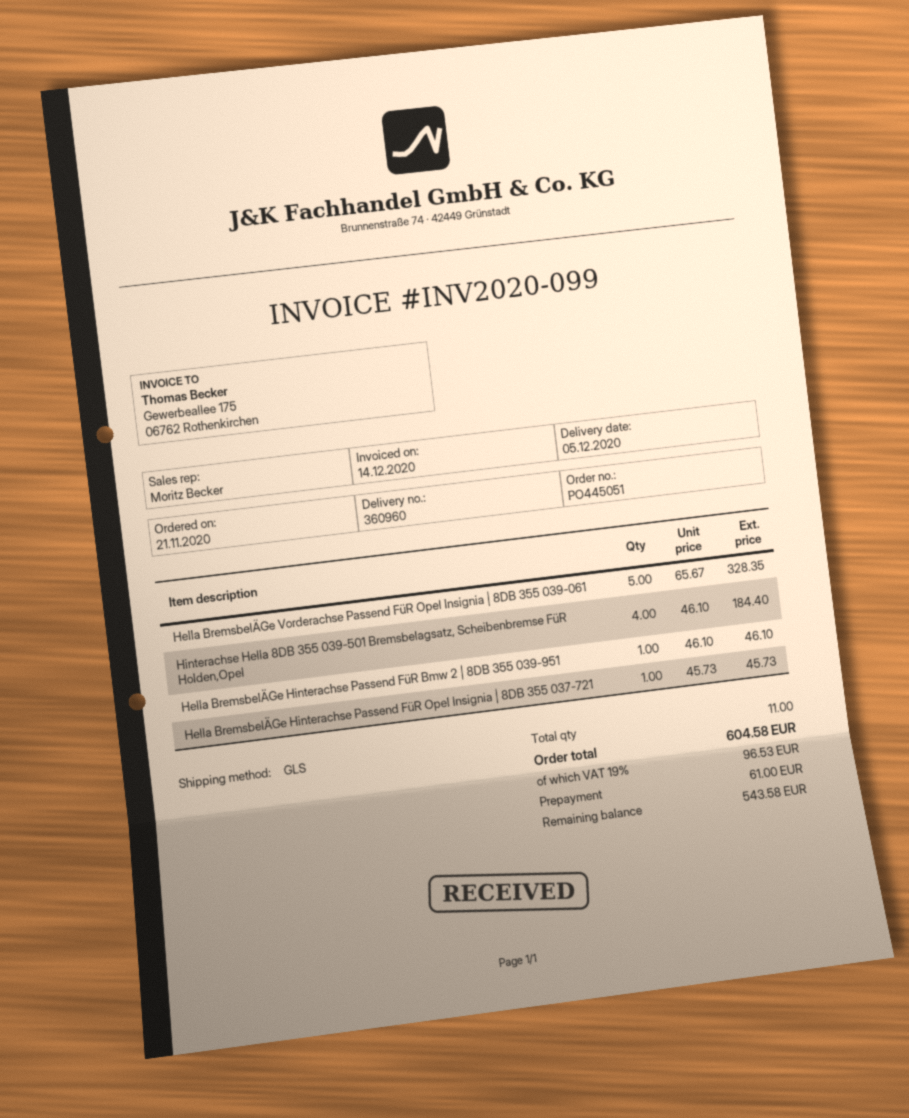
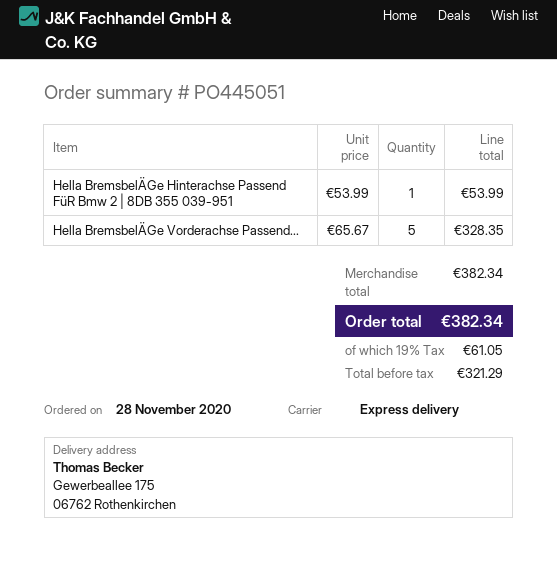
order date: 2020-11-21 -> 2020-11-28
shipping method: GLS -> express
Hinterachse Hella 8DB 355 039-501 Bremsbelagsatz, Scheibenbremse FüR Holden,Opel: 4 x 46.10 = 184.40 -> none
Hella BremsbelÄGe Hinterachse Passend FüR Bmw 2 | 8DB 355 039-951: 1 x 46.10 = 46.10 -> 1 x 53.99 = 53.99
Hella BremsbelÄGe Hinterachse Passend FüR Opel Insignia | 8DB 355 037-721: 1 x 45.73 = 45.73 -> none
tax: 19% = 96.53 -> 19% = 61.05
total: 604.58 -> 382.34

